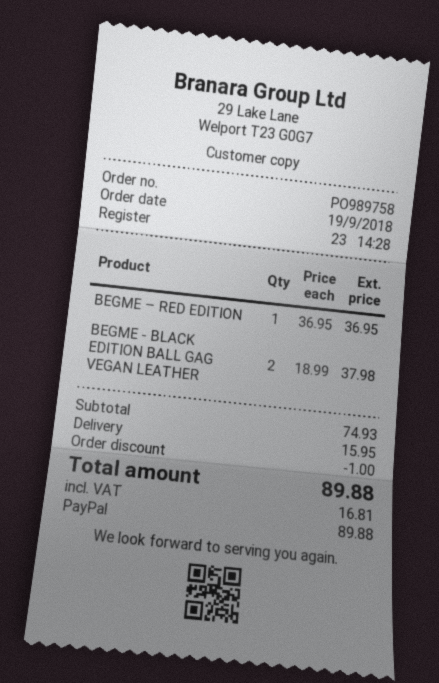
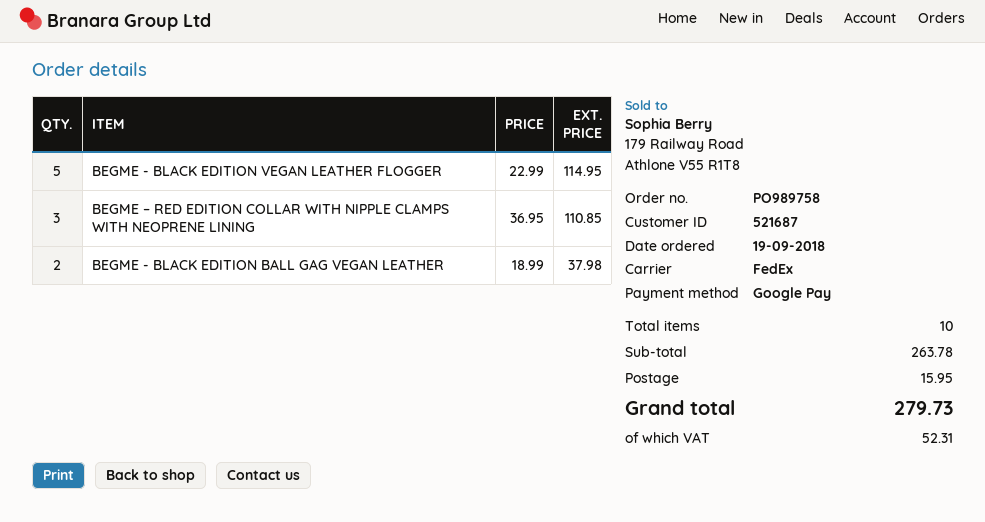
payment method: PayPal -> Google Pay
BEGME – RED EDITION: 1 x 36.95 = 36.95 -> 3 x 36.95 = 110.85
BEGME - BLACK EDITION VEGAN LEATHER FLOGGER: none -> 5 x 22.99 = 114.95
subtotal: 74.93 -> 263.78
discount: 1.00 -> none
tax: 16.81 -> 52.31
total: 89.88 -> 279.73

